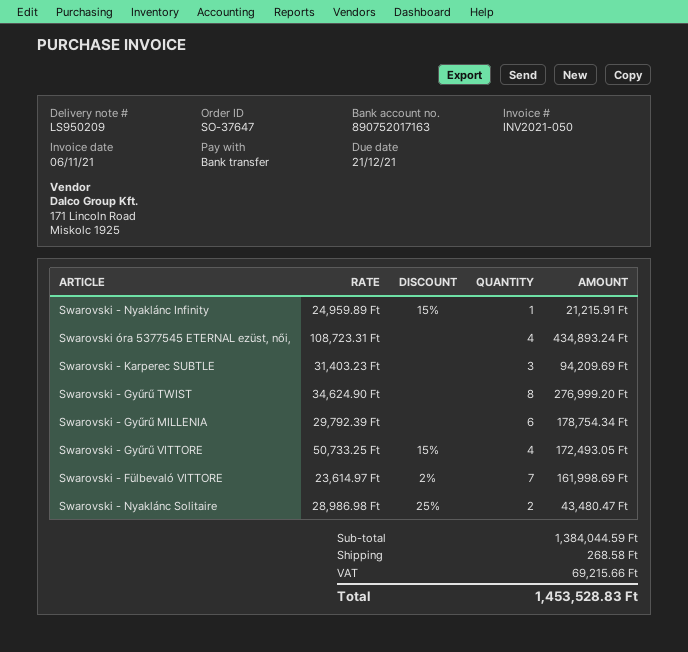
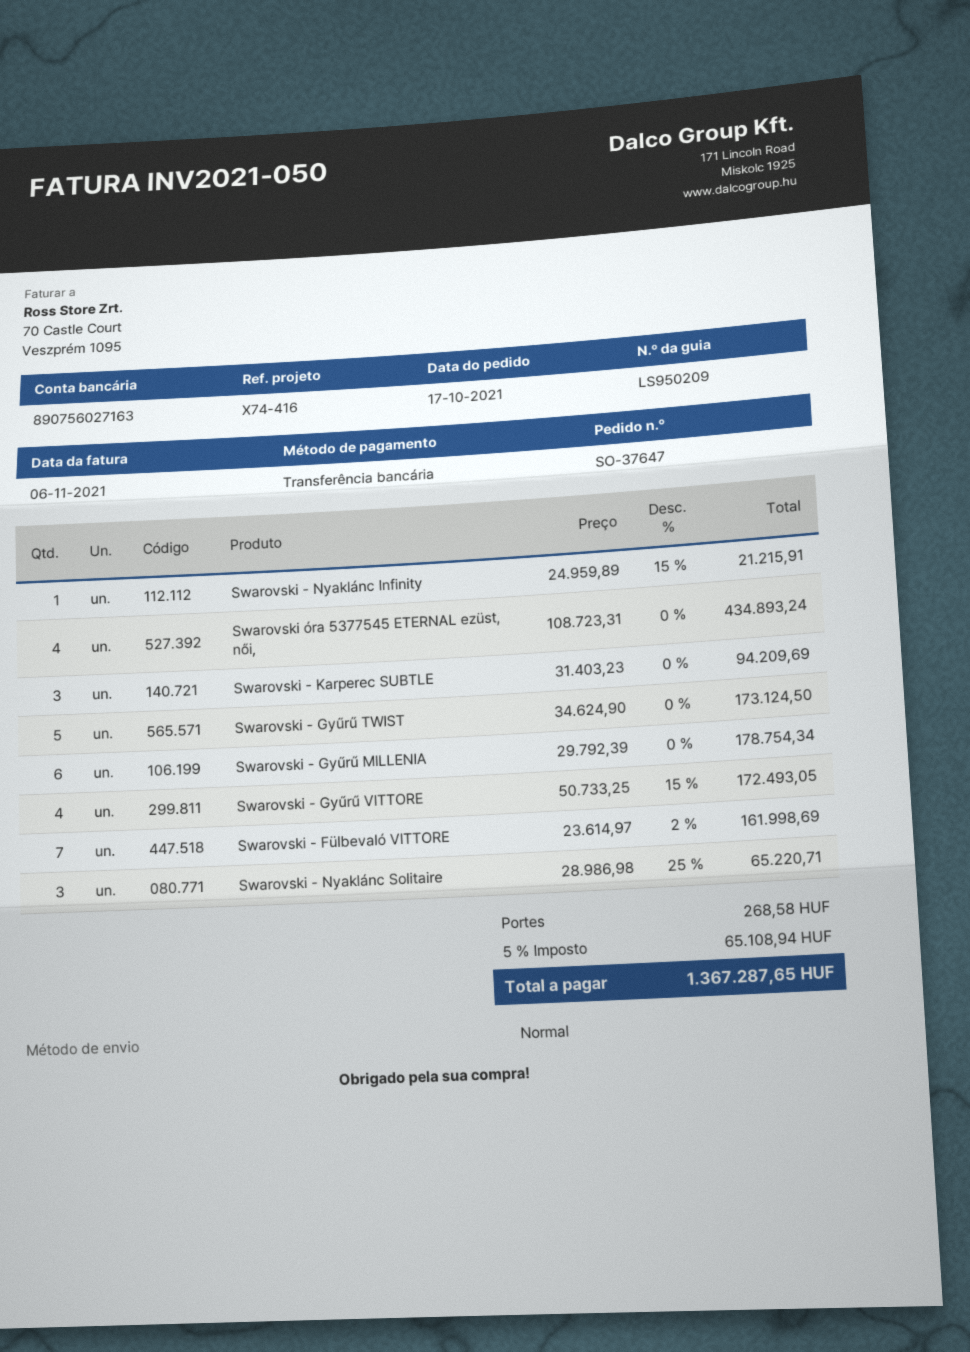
bank account: 890752017163 -> 890756027163
Swarovski - Gyűrű TWIST: 8 x 34624.90 = 276999.20 -> 5 x 34624.90 = 173124.50
Swarovski - Nyaklánc Solitaire: 2 x 28986.98 - 25% = 43480.47 -> 3 x 28986.98 - 25% = 65220.71
tax: 69215.66 -> 65108.94
total: 1453528.83 -> 1367287.65

